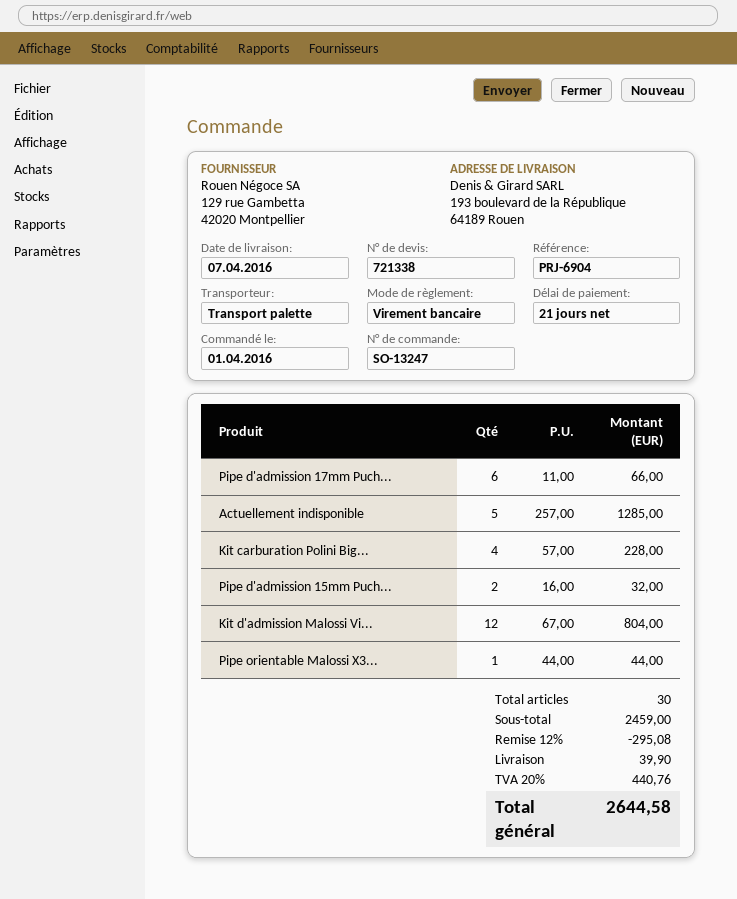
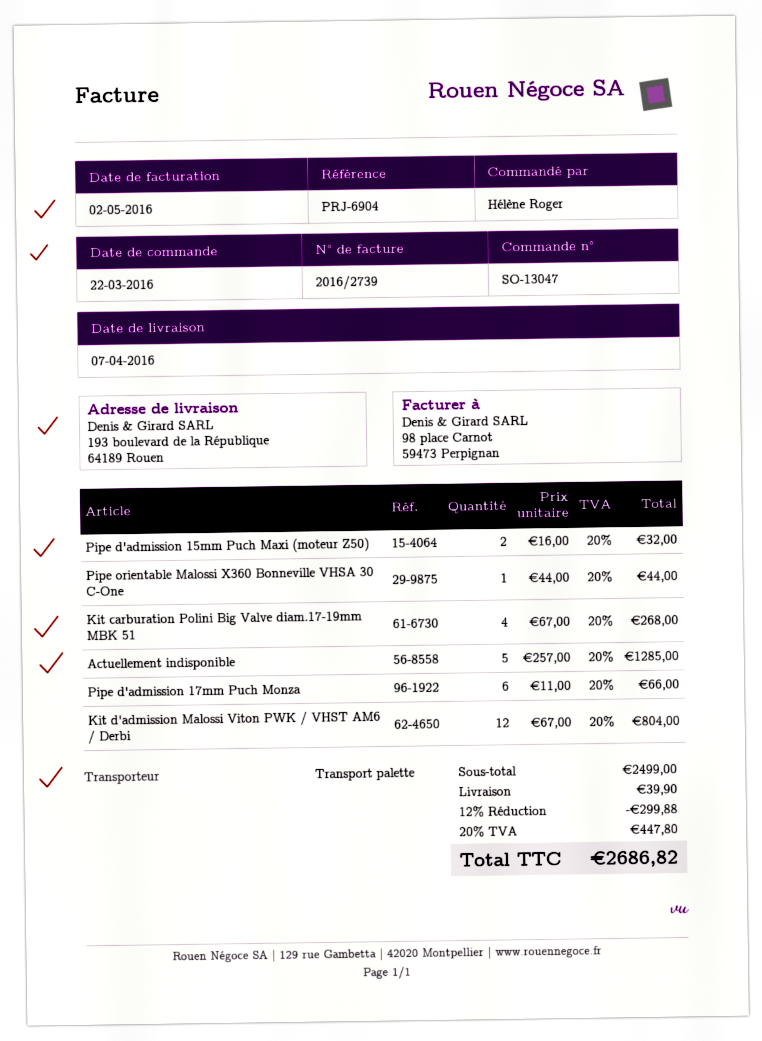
order number: SO-13247 -> SO-13047
order date: 2016-04-01 -> 2016-03-22
Kit carburation Polini Big...: 4 x 57.00 = 228.00 -> 4 x 67.00 = 268.00
subtotal: 2459.00 -> 2499.00
discount: 12% = 295.08 -> 12% = 299.88
tax: 20% = 440.76 -> 20% = 447.80
total: 2644.58 -> 2686.82

